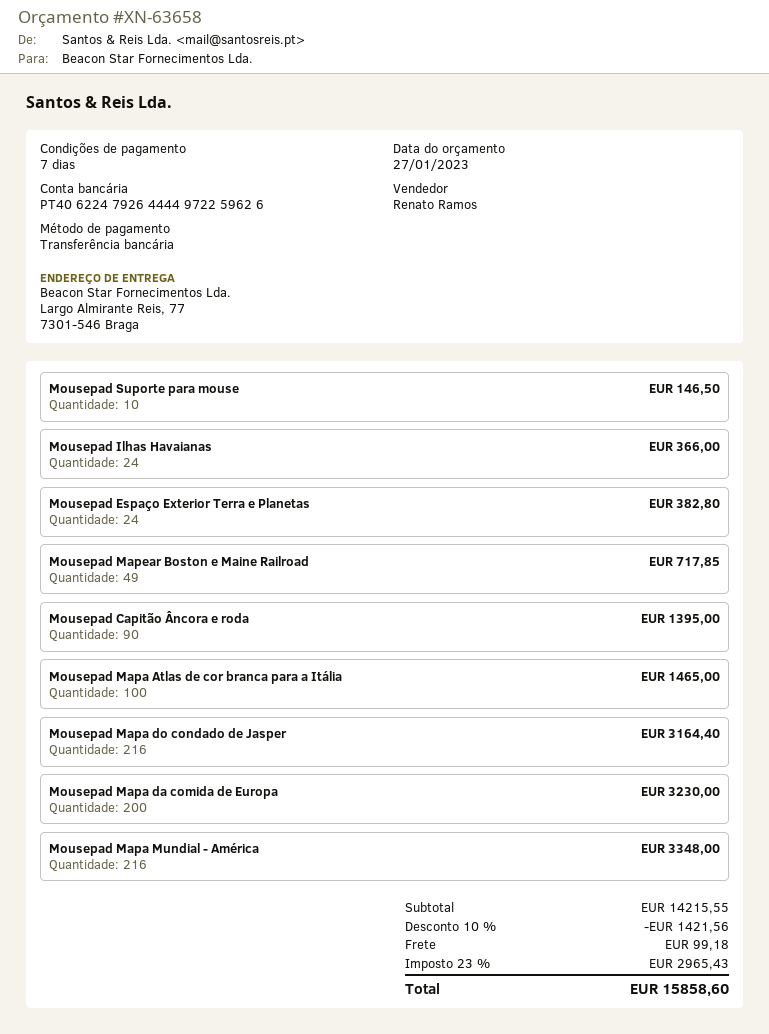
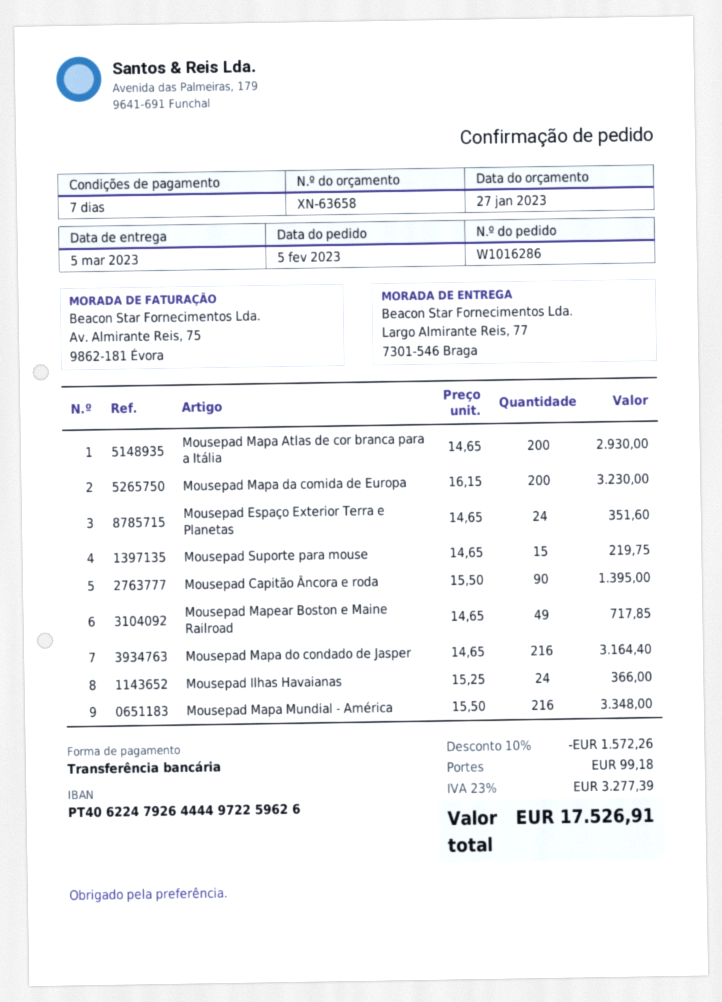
Mousepad Suporte para mouse: 10 for 146.50 -> 15 for 219.75
Mousepad Espaço Exterior Terra e Planetas: 24 for 382.80 -> 24 for 351.60
Mousepad Mapa Atlas de cor branca para a Itália: 100 for 1465.00 -> 200 for 2930.00
discount: 10% = 1421.56 -> 10% = 1572.26
tax: 23% = 2965.43 -> 23% = 3277.39
total: 15858.60 -> 17526.91

